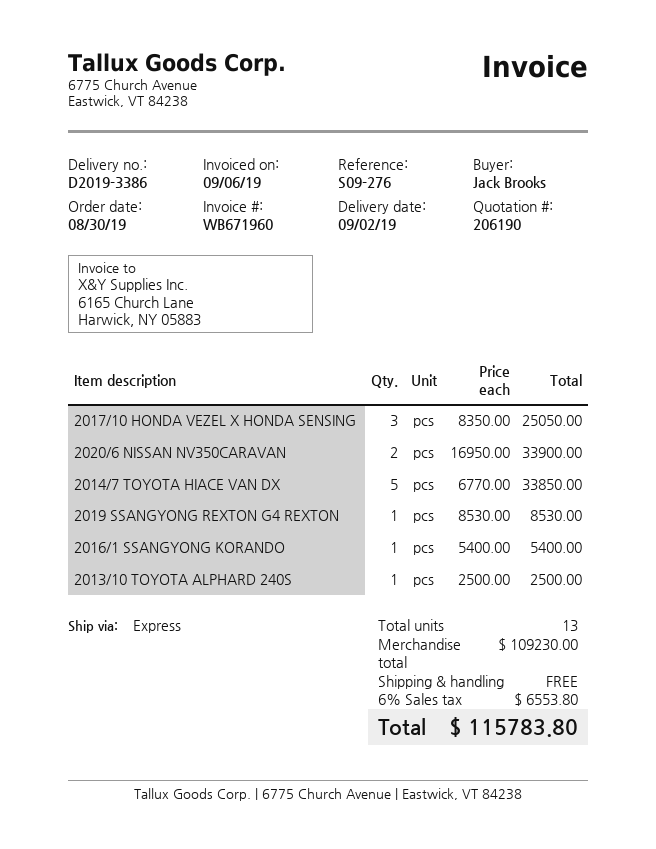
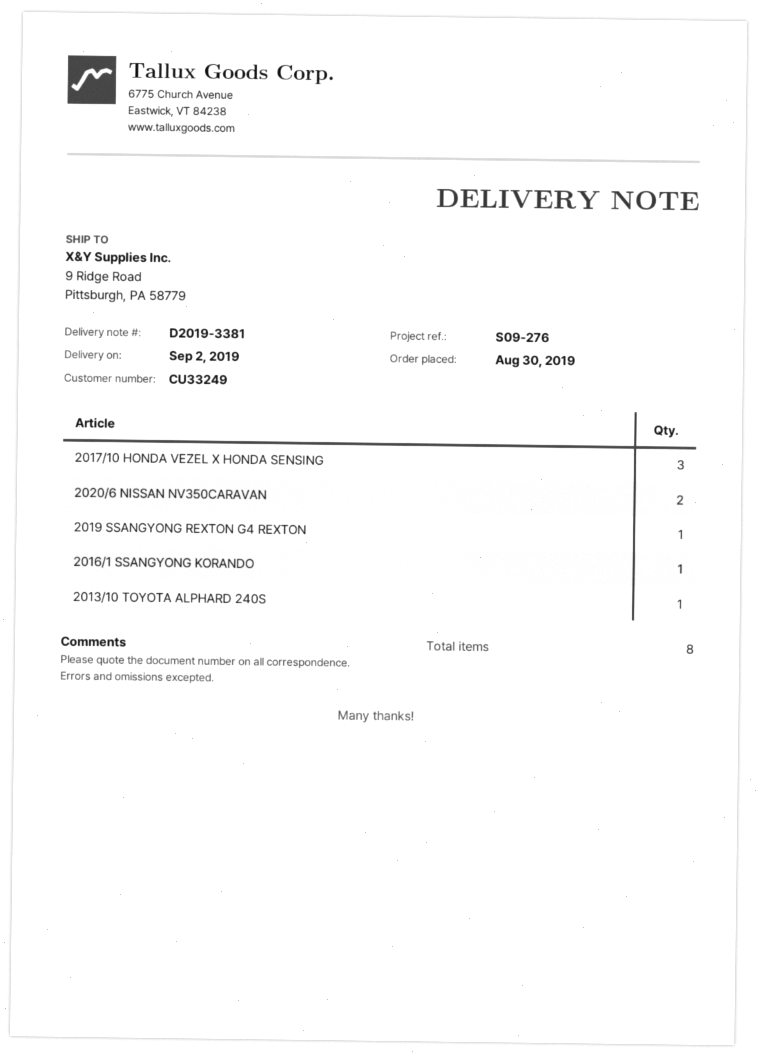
delivery note number: D2019-3386 -> D2019-3381
2014/7 TOYOTA HIACE VAN DX: 5 -> none
total quantity: 13 -> 8

